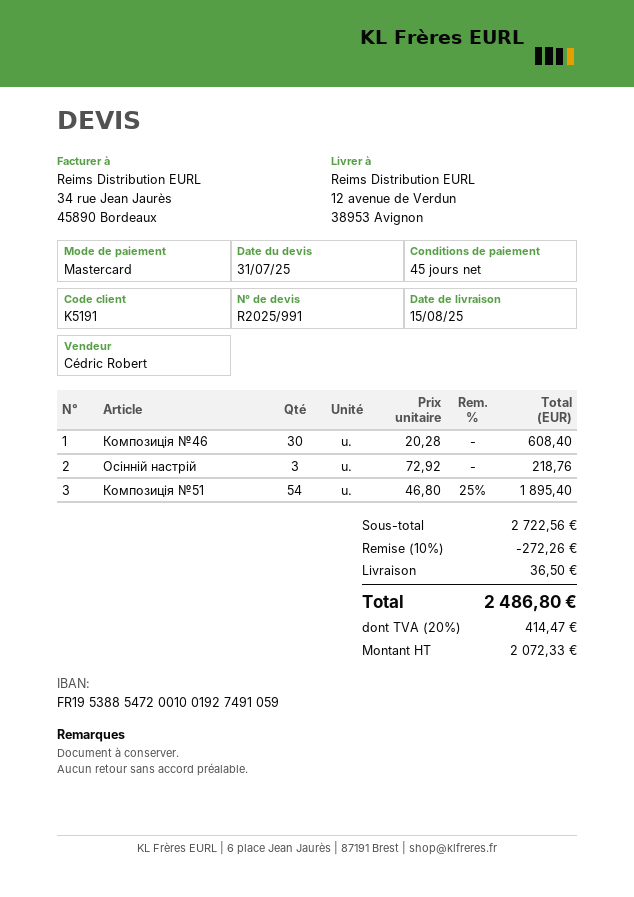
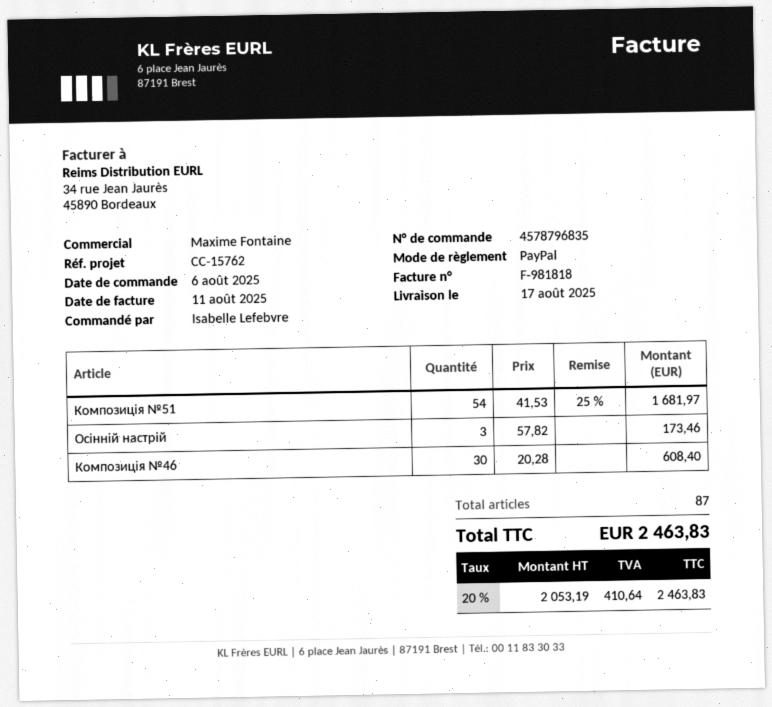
delivery date: 2025-08-15 -> 2025-08-17
sales rep: Cédric Robert -> Maxime Fontaine
payment method: Mastercard -> PayPal
Осінній настрій: 3 x 72.92 = 218.76 -> 3 x 57.82 = 173.46
Композиція №51: 54 x 46.80 - 25% = 1895.40 -> 54 x 41.53 - 25% = 1681.97
discount: 10% = 272.26 -> none
shipping: 36.50 -> none
net: 2072.33 -> 2053.19
tax: 20% = 414.47 -> 20% = 410.64
total: 2486.80 -> 2463.83

